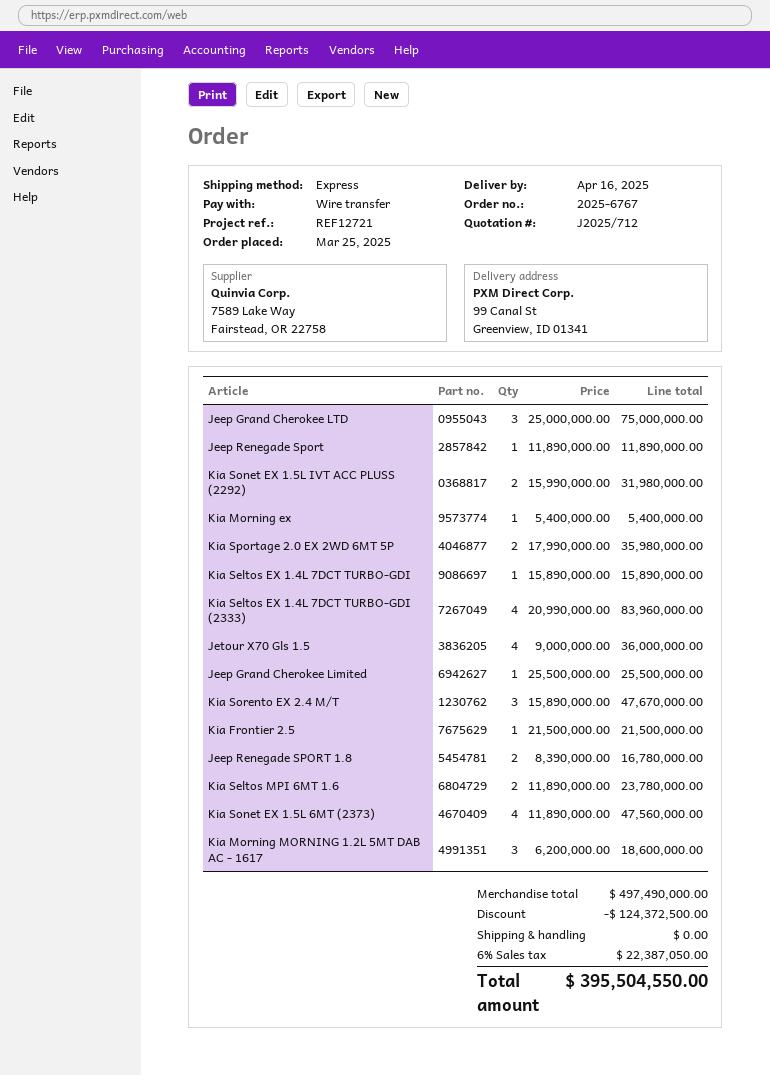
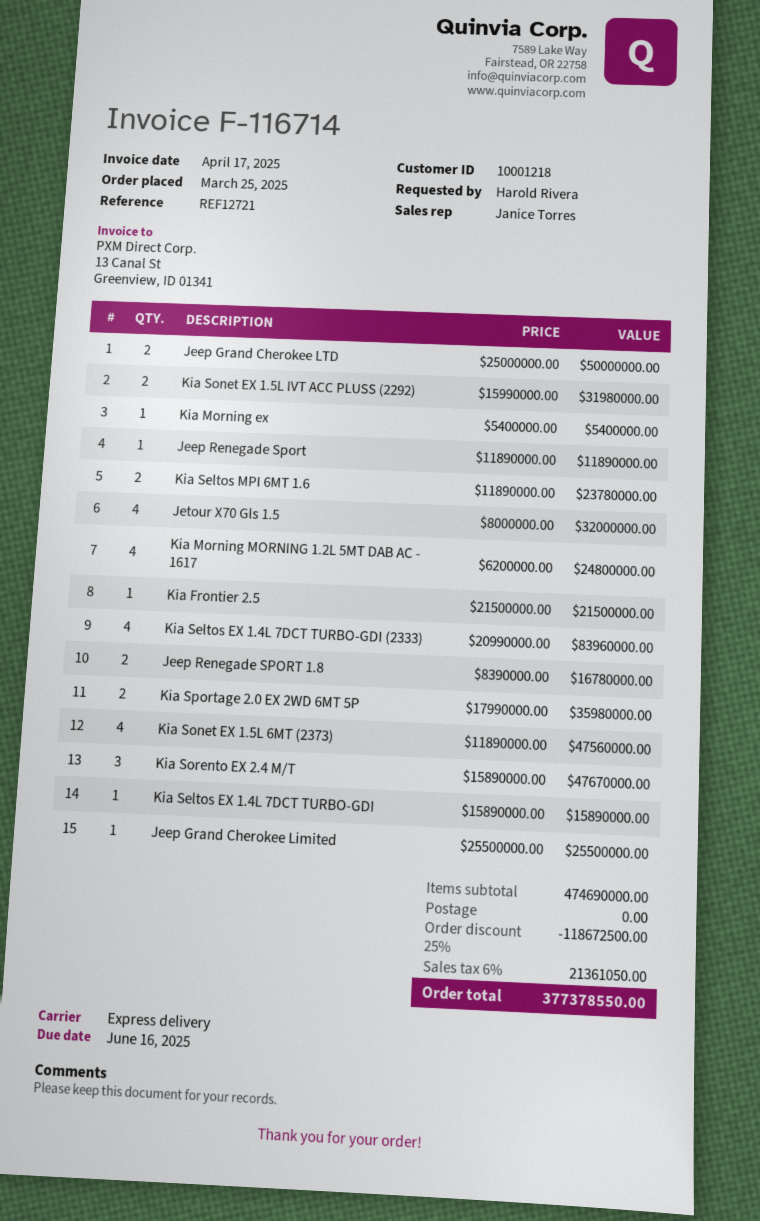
Jeep Grand Cherokee LTD: 3 x 25000000.00 = 75000000.00 -> 2 x 25000000.00 = 50000000.00
Jetour X70 Gls 1.5: 4 x 9000000.00 = 36000000.00 -> 4 x 8000000.00 = 32000000.00
Kia Morning MORNING 1.2L 5MT DAB AC - 1617: 3 x 6200000.00 = 18600000.00 -> 4 x 6200000.00 = 24800000.00
subtotal: 497490000.00 -> 474690000.00
discount: 124372500.00 -> 118672500.00
tax: 6% = 22387050.00 -> 6% = 21361050.00
total: 395504550.00 -> 377378550.00

